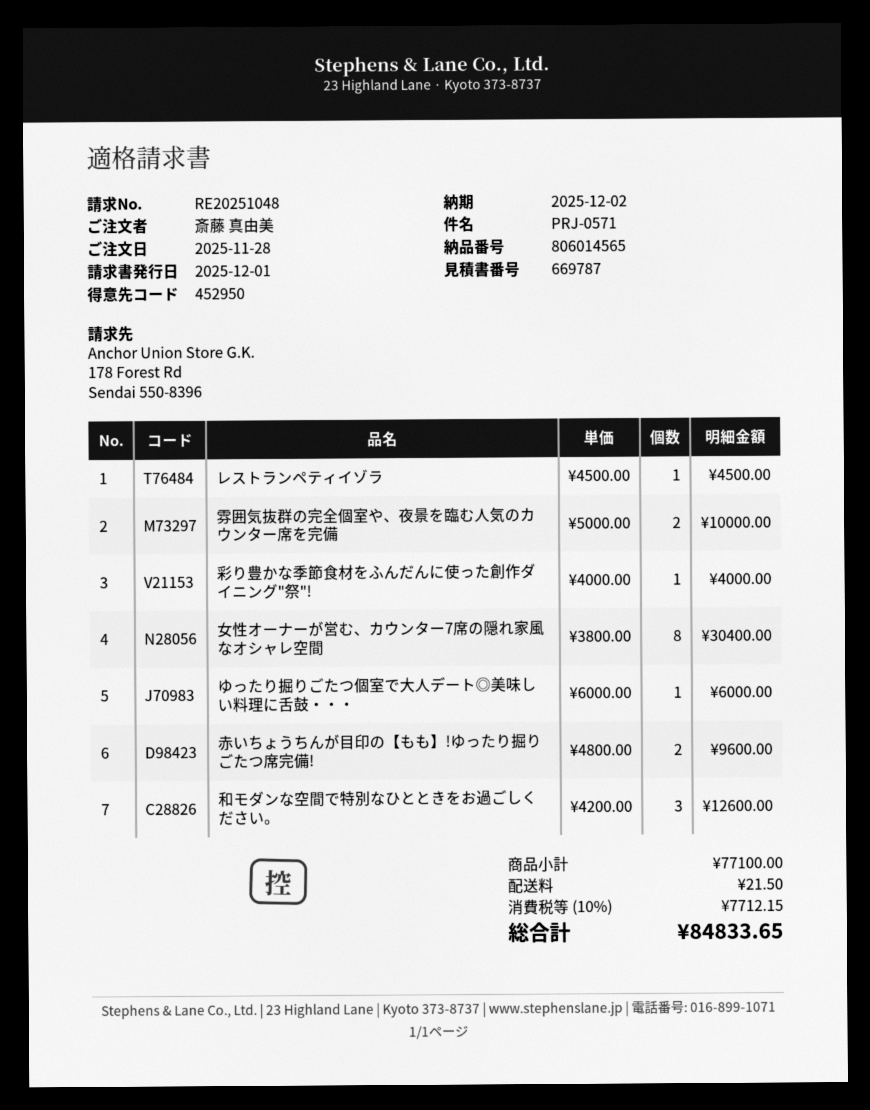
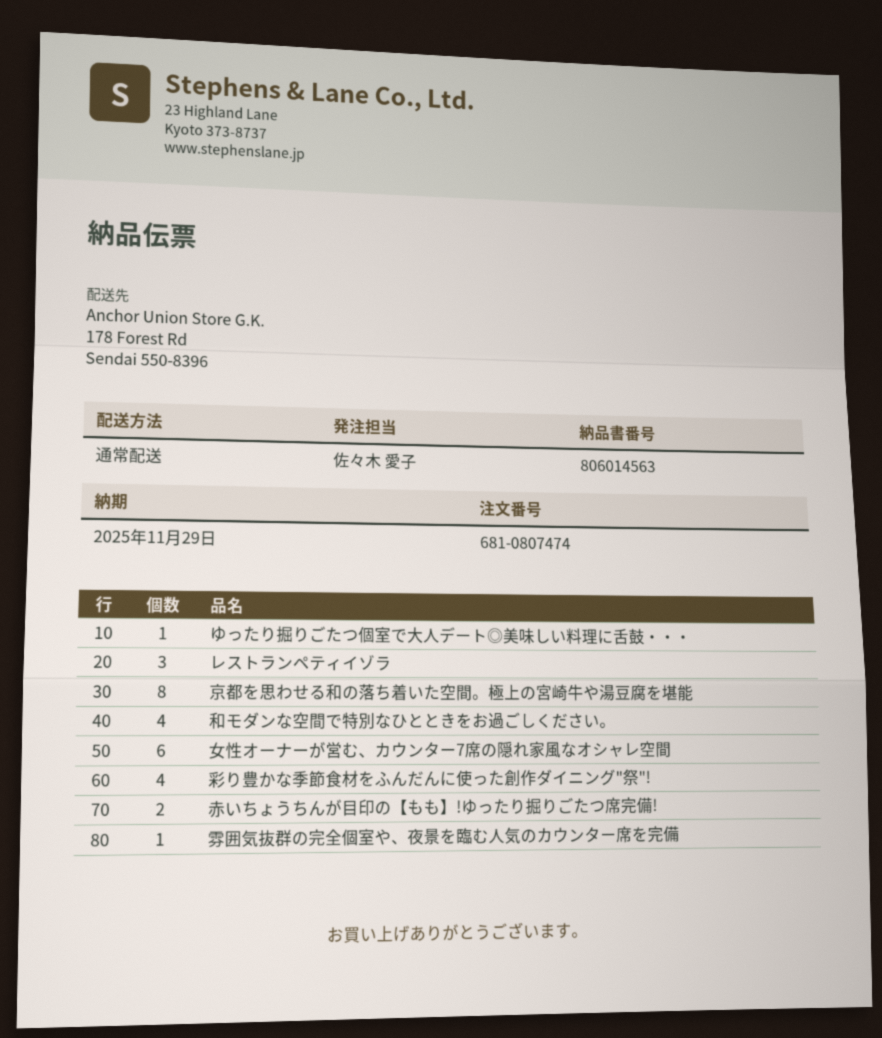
delivery note number: 806014565 -> 806014563
delivery date: 2025-12-02 -> 2025-11-29
ordered by: 斎藤 真由美 -> 佐々木 愛子
レストランペティイゾラ: 1 -> 3
雰囲気抜群の完全個室や、夜景を臨む人気のカウンター席を完備: 2 -> 1
彩り豊かな季節食材をふんだんに使った創作ダイニング"祭"!: 1 -> 4
女性オーナーが営む、カウンター7席の隠れ家風なオシャレ空間: 8 -> 6
和モダンな空間で特別なひとときをお過ごしください。: 3 -> 4
京都を思わせる和の落ち着いた空間。極上の宮崎牛や湯豆腐を堪能: none -> 8

